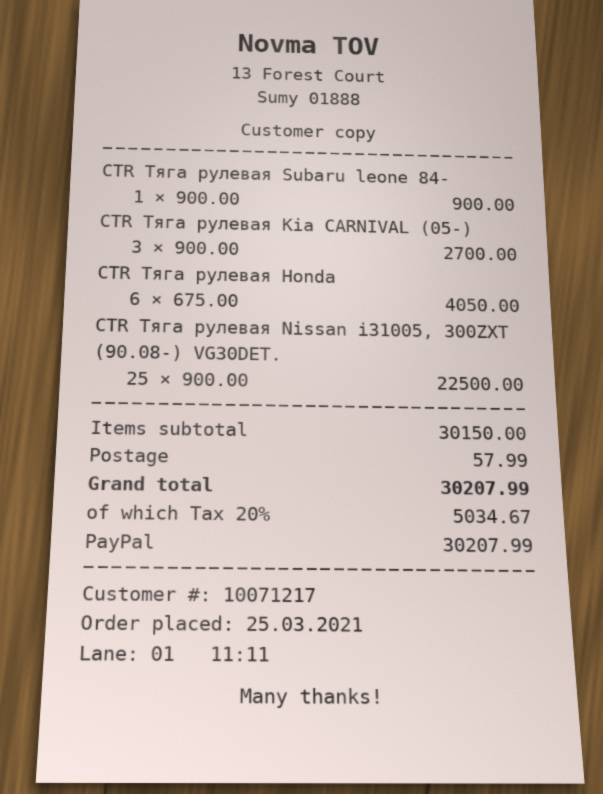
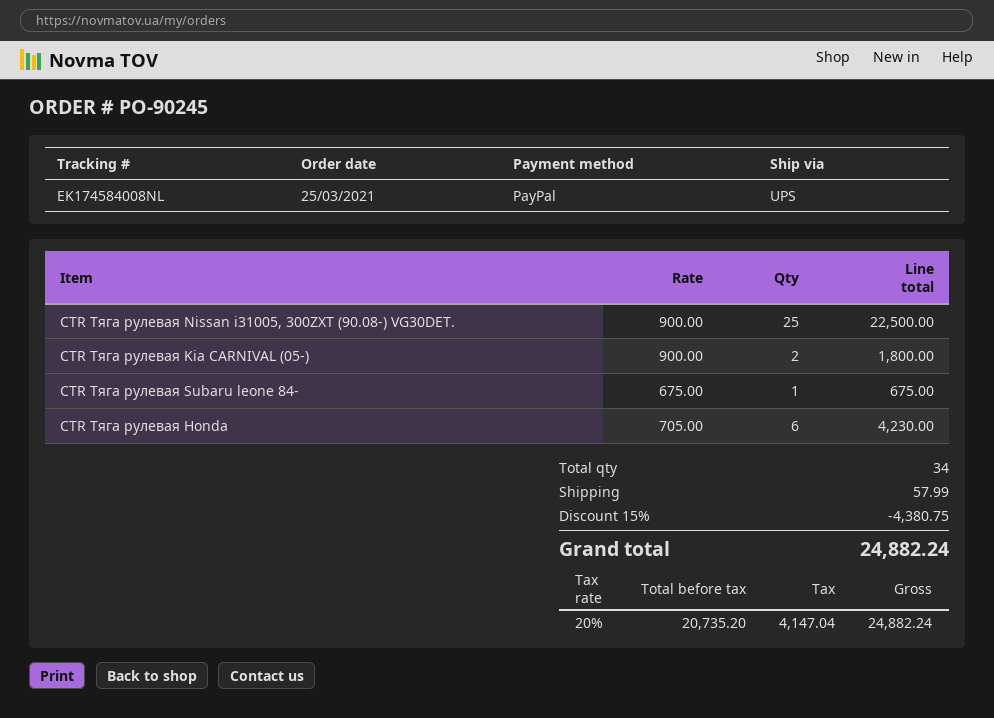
CTR Тяга рулевая Subaru leone 84-: 1 x 900.00 = 900.00 -> 1 x 675.00 = 675.00
CTR Тяга рулевая Kia CARNIVAL (05-): 3 x 900.00 = 2700.00 -> 2 x 900.00 = 1800.00
CTR Тяга рулевая Honda: 6 x 675.00 = 4050.00 -> 6 x 705.00 = 4230.00
discount: none -> 15% = 4380.75
tax: 20% = 5034.67 -> 20% = 4147.04
total: 30207.99 -> 24882.24

